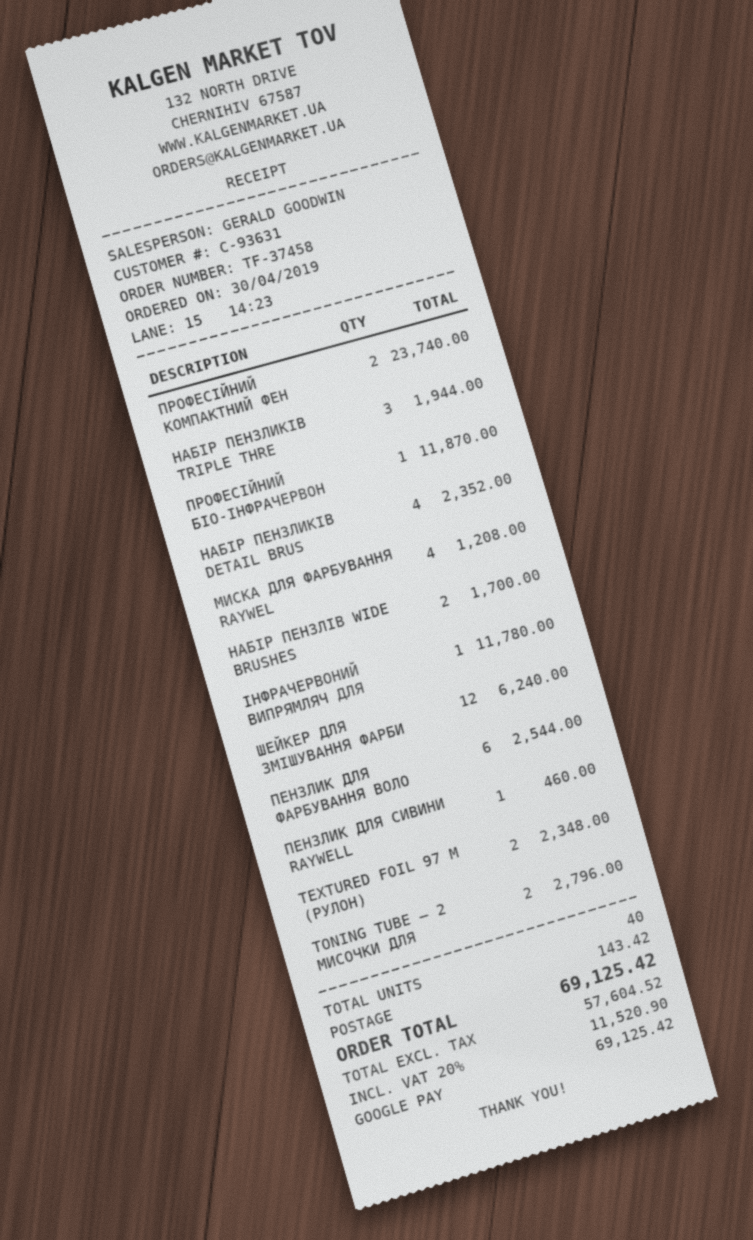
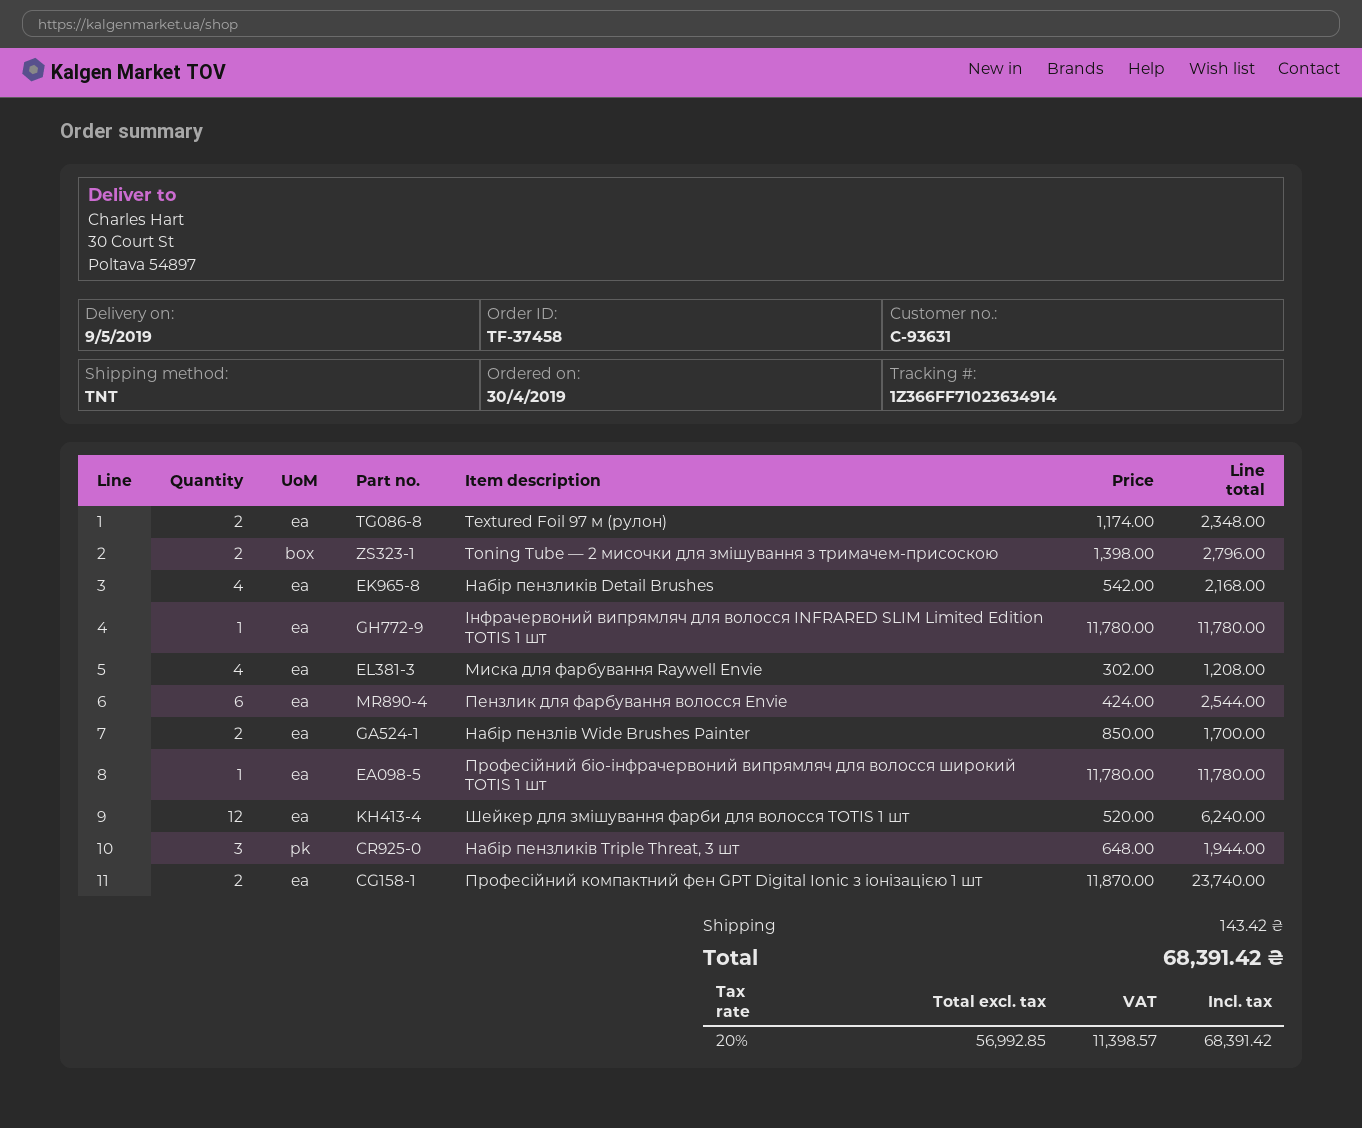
ПРОФЕСІЙНИЙ БІО-ІНФРАЧЕРВОН: 1 for 11870.00 -> 1 for 11780.00
НАБІР ПЕНЗЛИКІВ DETAIL BRUS: 4 for 2352.00 -> 4 for 2168.00
ПЕНЗЛИК ДЛЯ СИВИНИ RAYWELL: 1 for 460.00 -> none
net: 57604.52 -> 56992.85
tax: 20% = 11520.90 -> 20% = 11398.57
total: 69125.42 -> 68391.42

